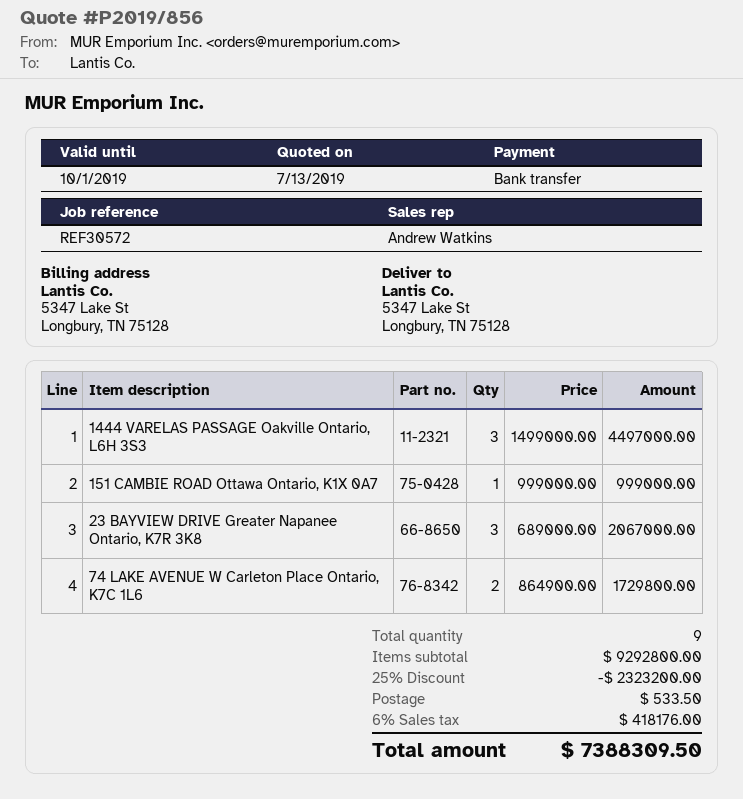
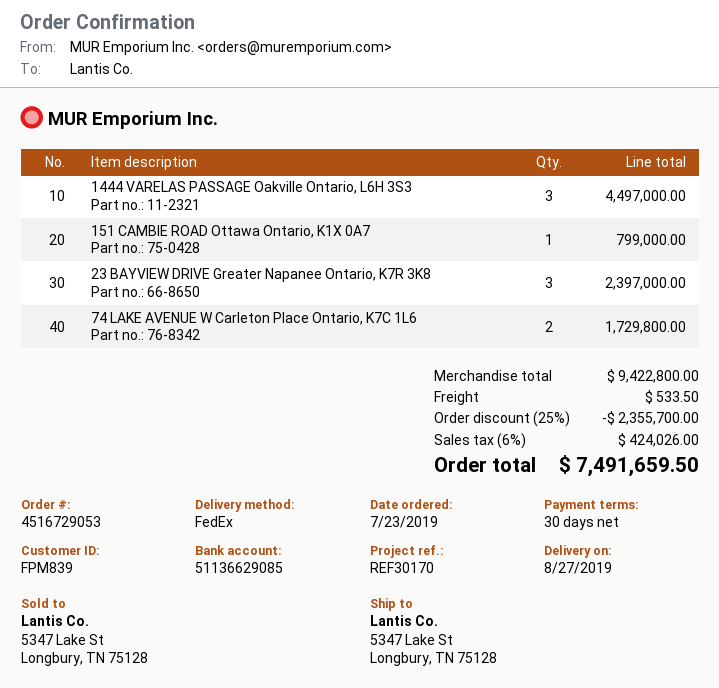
reference: REF30572 -> REF30170
151 CAMBIE ROAD Ottawa Ontario, K1X 0A7: 1 for 999000.00 -> 1 for 799000.00
23 BAYVIEW DRIVE Greater Napanee Ontario, K7R 3K8: 3 for 2067000.00 -> 3 for 2397000.00
subtotal: 9292800.00 -> 9422800.00
discount: 25% = 2323200.00 -> 25% = 2355700.00
tax: 6% = 418176.00 -> 6% = 424026.00
total: 7388309.50 -> 7491659.50

